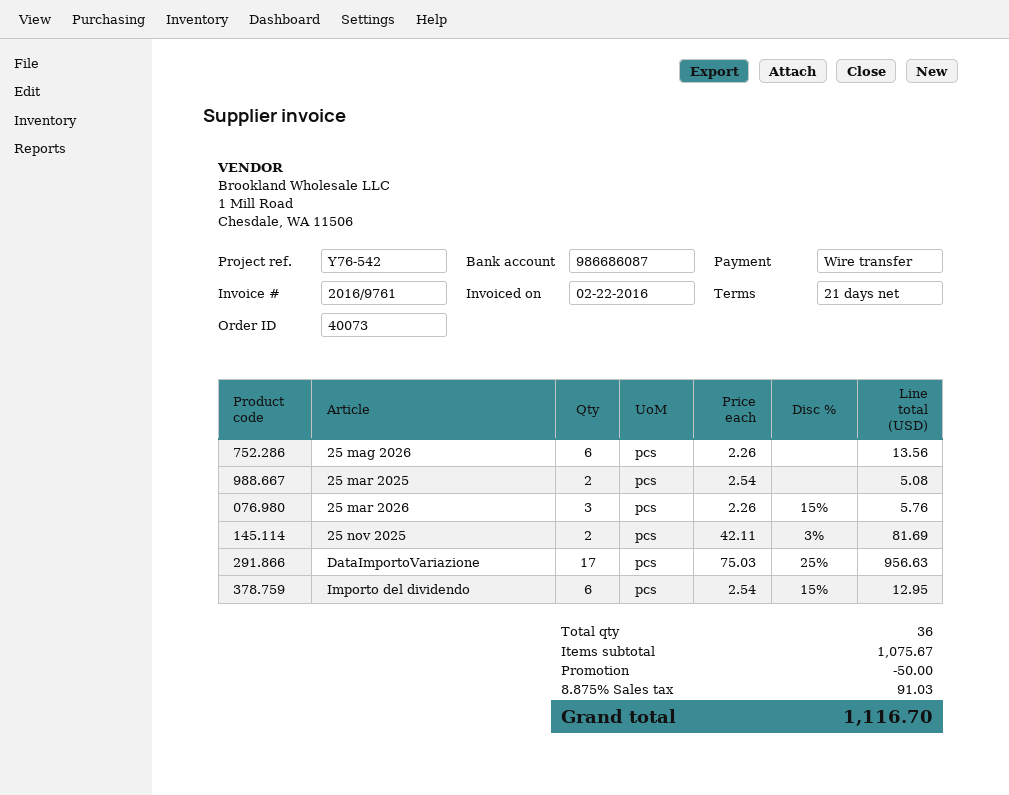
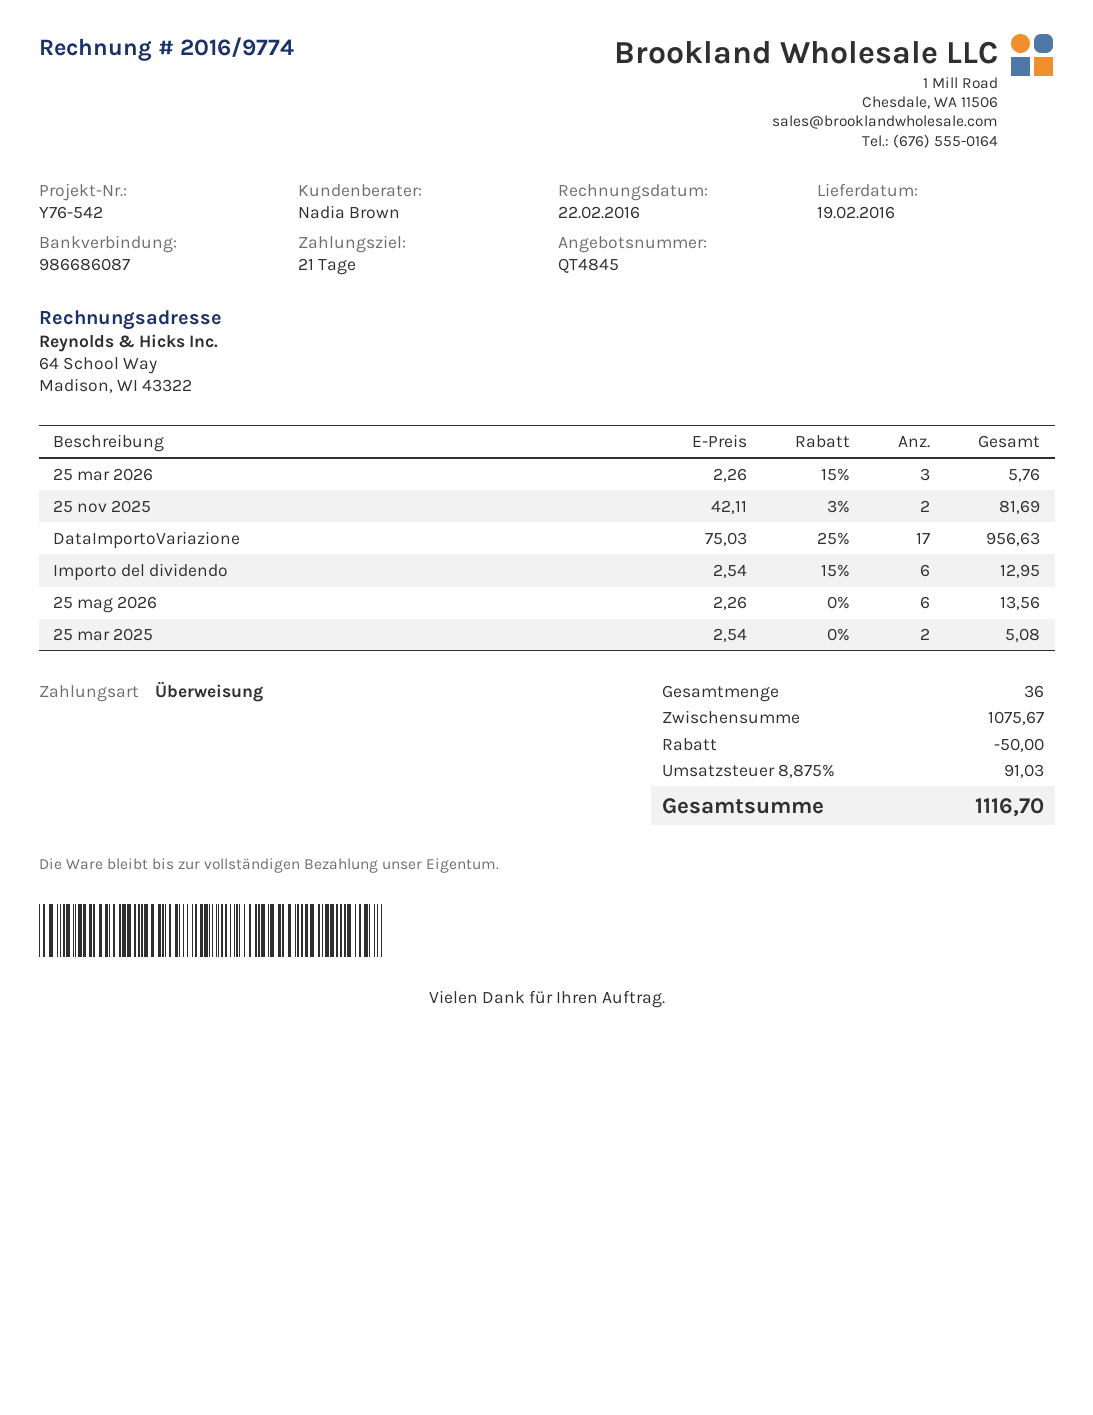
invoice number: 2016/9761 -> 2016/9774

